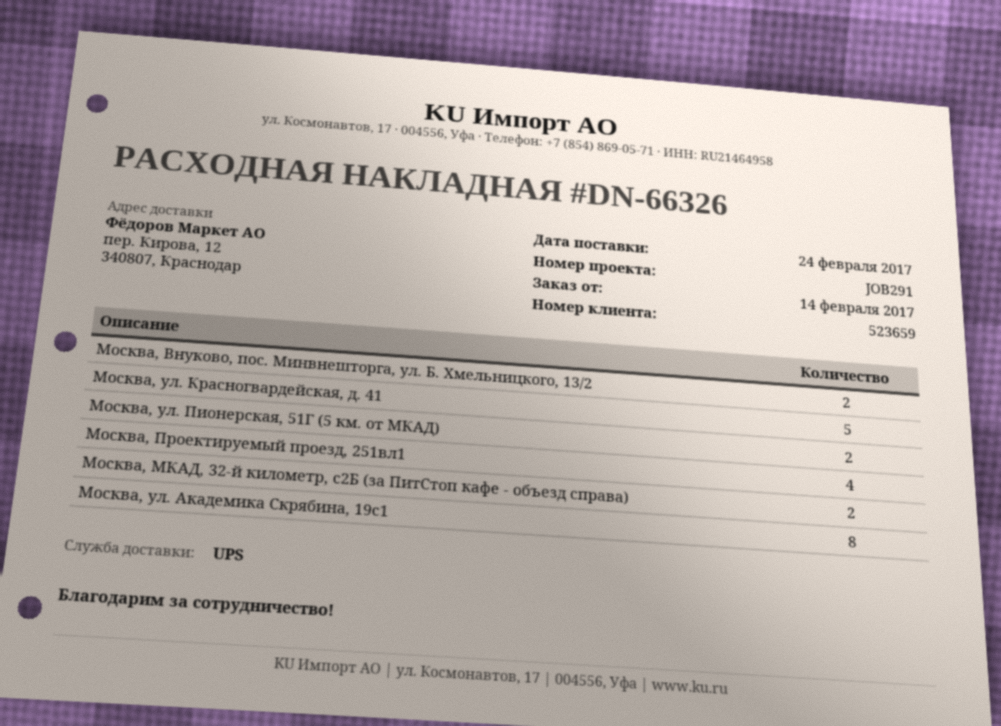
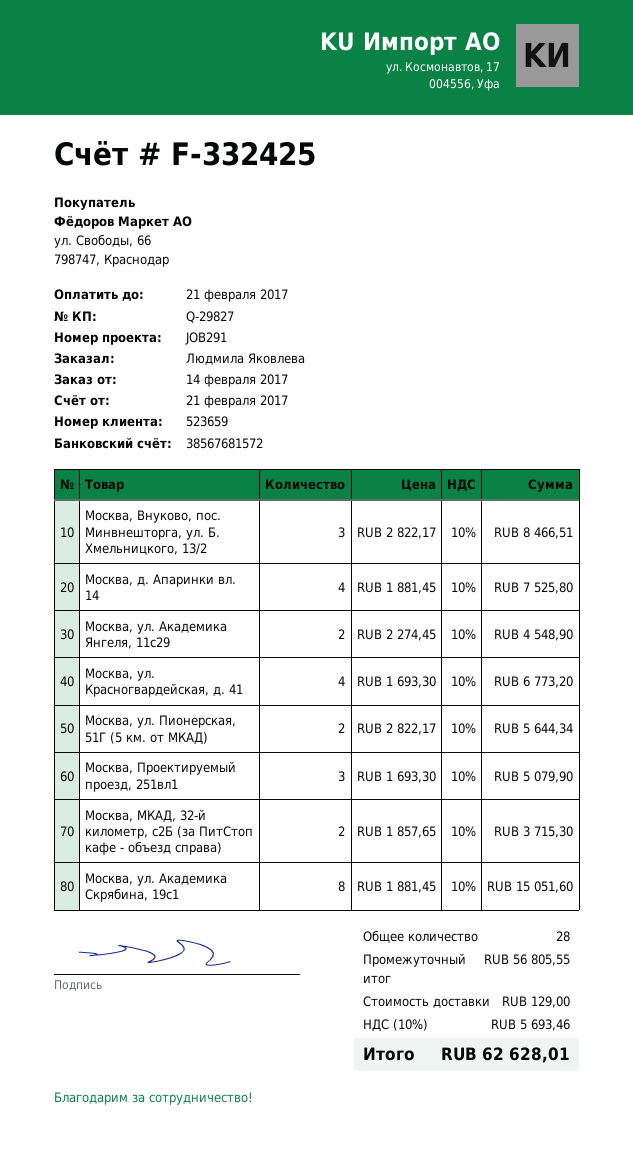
Москва, Внуково, пос. Минвнешторга, ул. Б. Хмельницкого, 13/2: 2 -> 3
Москва, ул. Красногвардейская, д. 41: 5 -> 4
Москва, Проектируемый проезд, 251вл1: 4 -> 3
Москва, д. Апаринки вл. 14: none -> 4
Москва, ул. Академика Янгеля, 11с29: none -> 2

